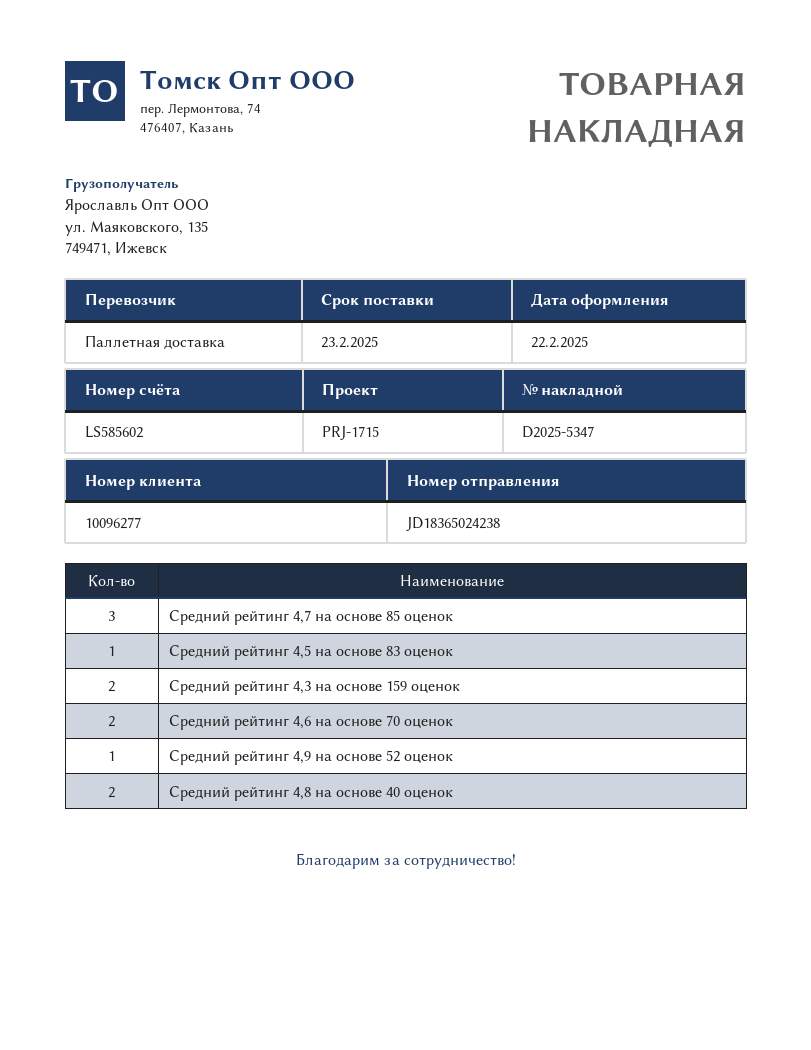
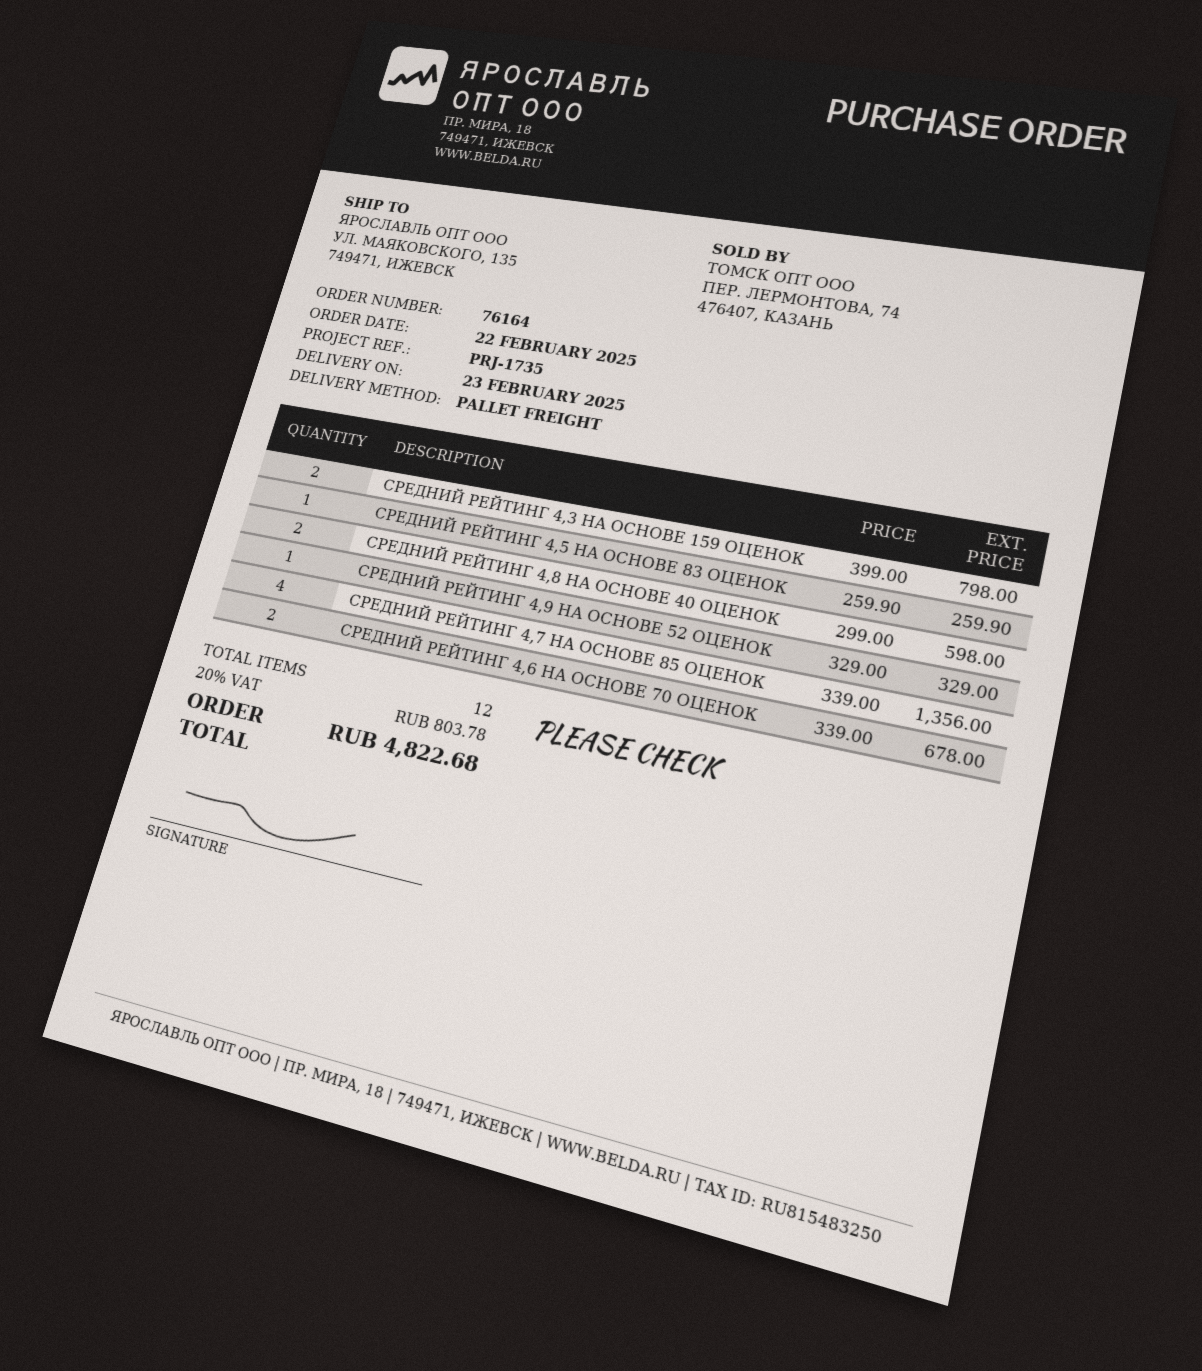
reference: PRJ-1715 -> PRJ-1735
Средний рейтинг 4,7 на основе 85 оценок: 3 -> 4

